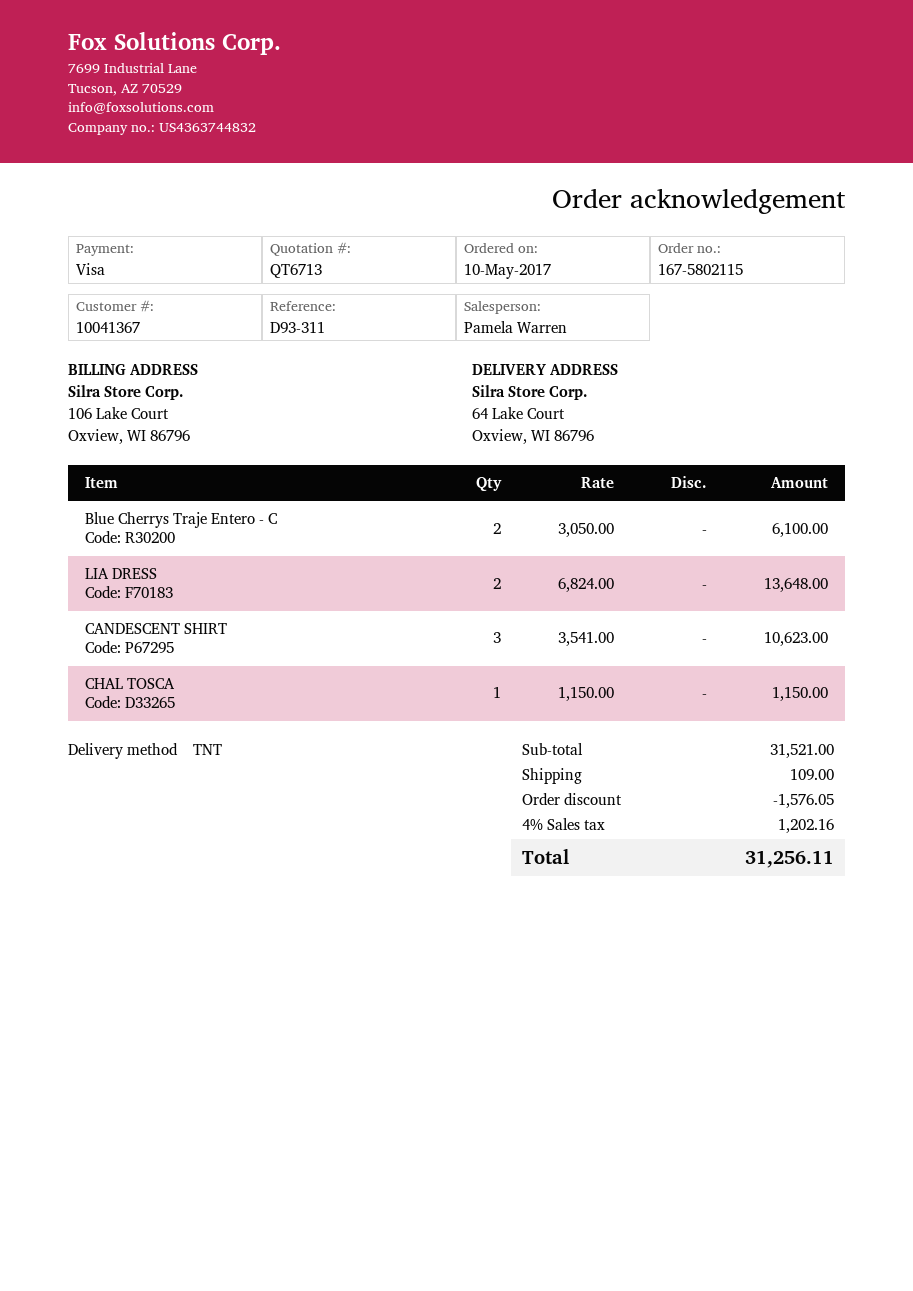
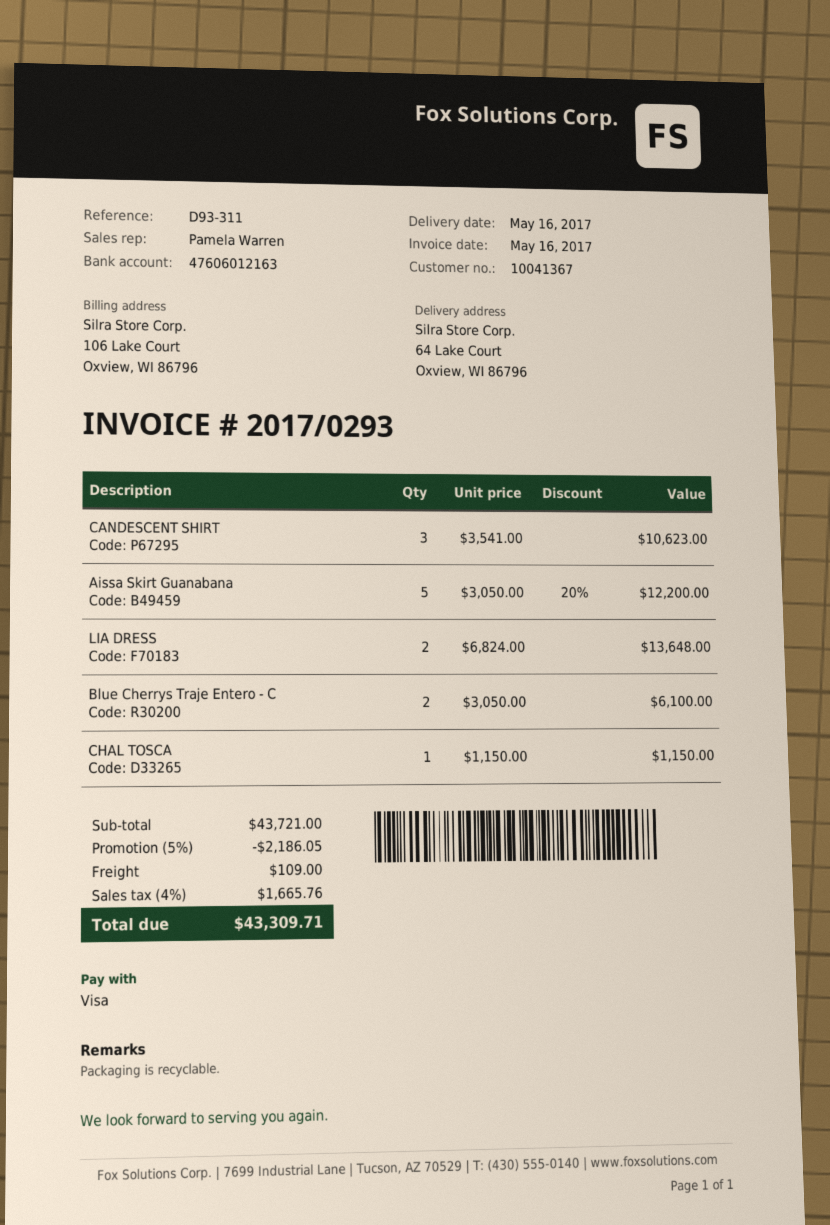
Aissa Skirt Guanabana: none -> 5 x 3050.00 - 20% = 12200.00
subtotal: 31521.00 -> 43721.00
discount: 1576.05 -> 2186.05
tax: 4% = 1202.16 -> 4% = 1665.76
total: 31256.11 -> 43309.71

